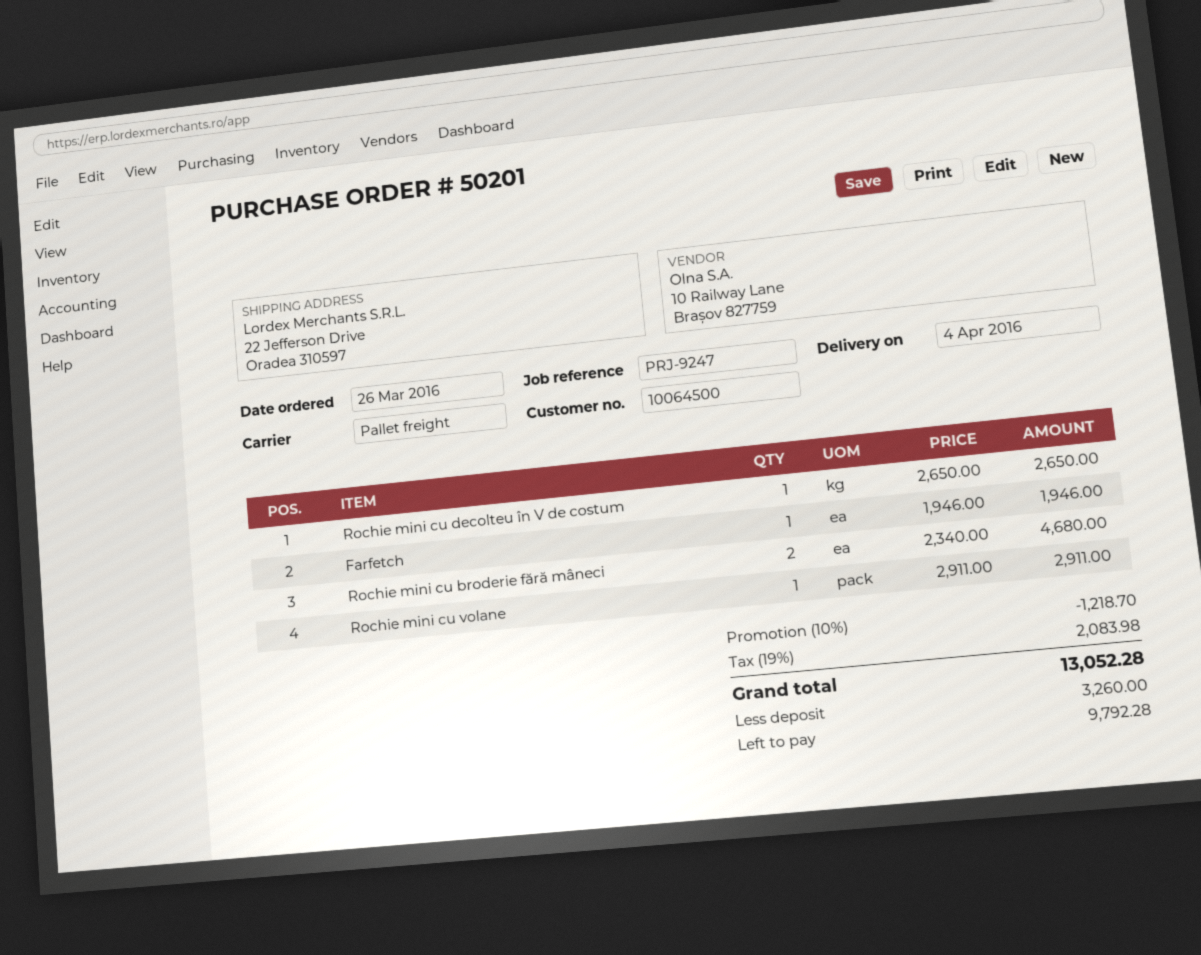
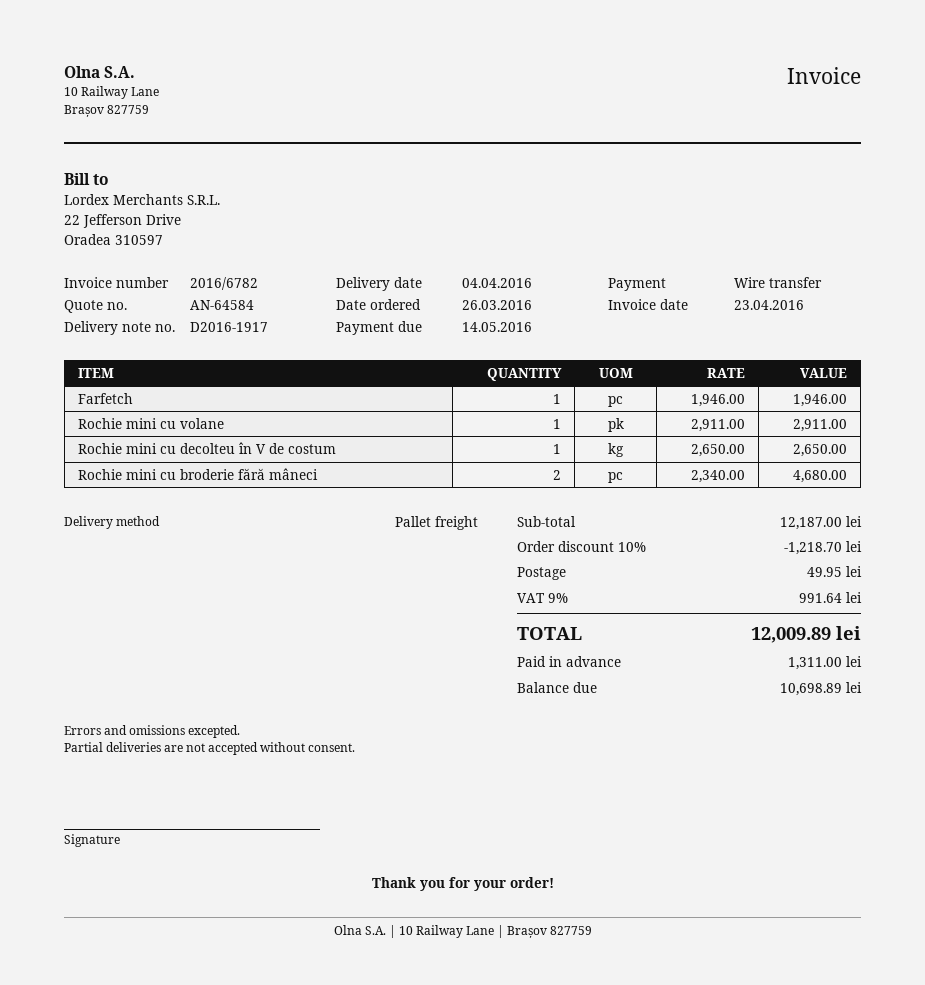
shipping: none -> 49.95
tax: 19% = 2083.98 -> 9% = 991.64
total: 13052.28 -> 12009.89
deposit: 3260.00 -> 1311.00
balance: 9792.28 -> 10698.89

